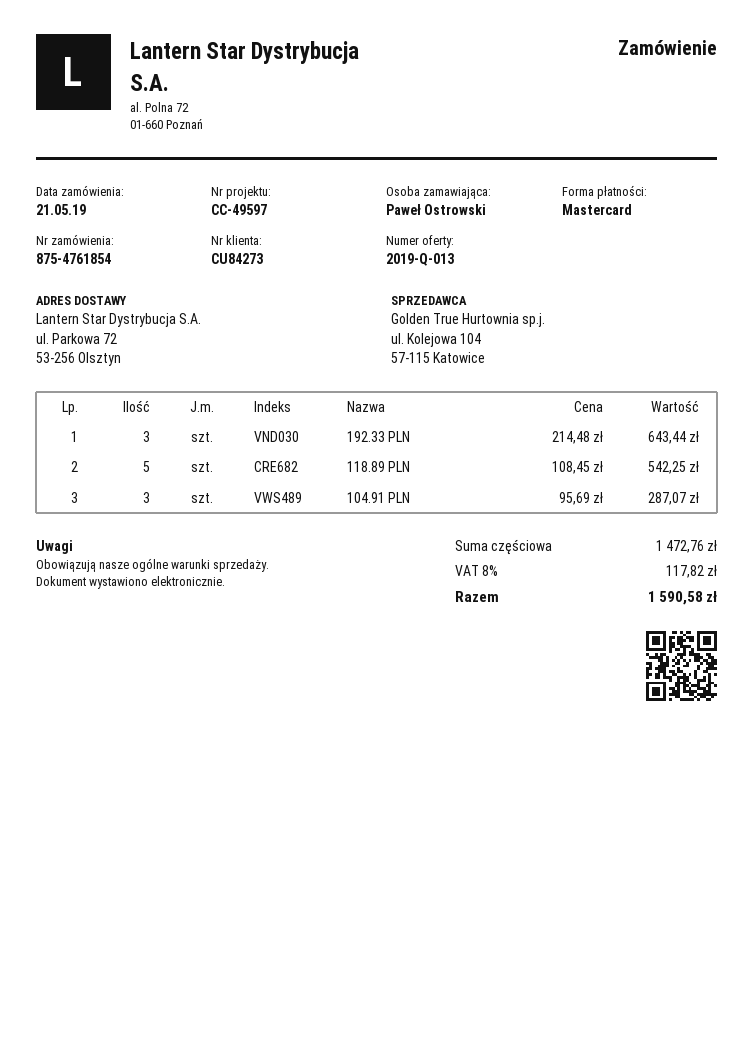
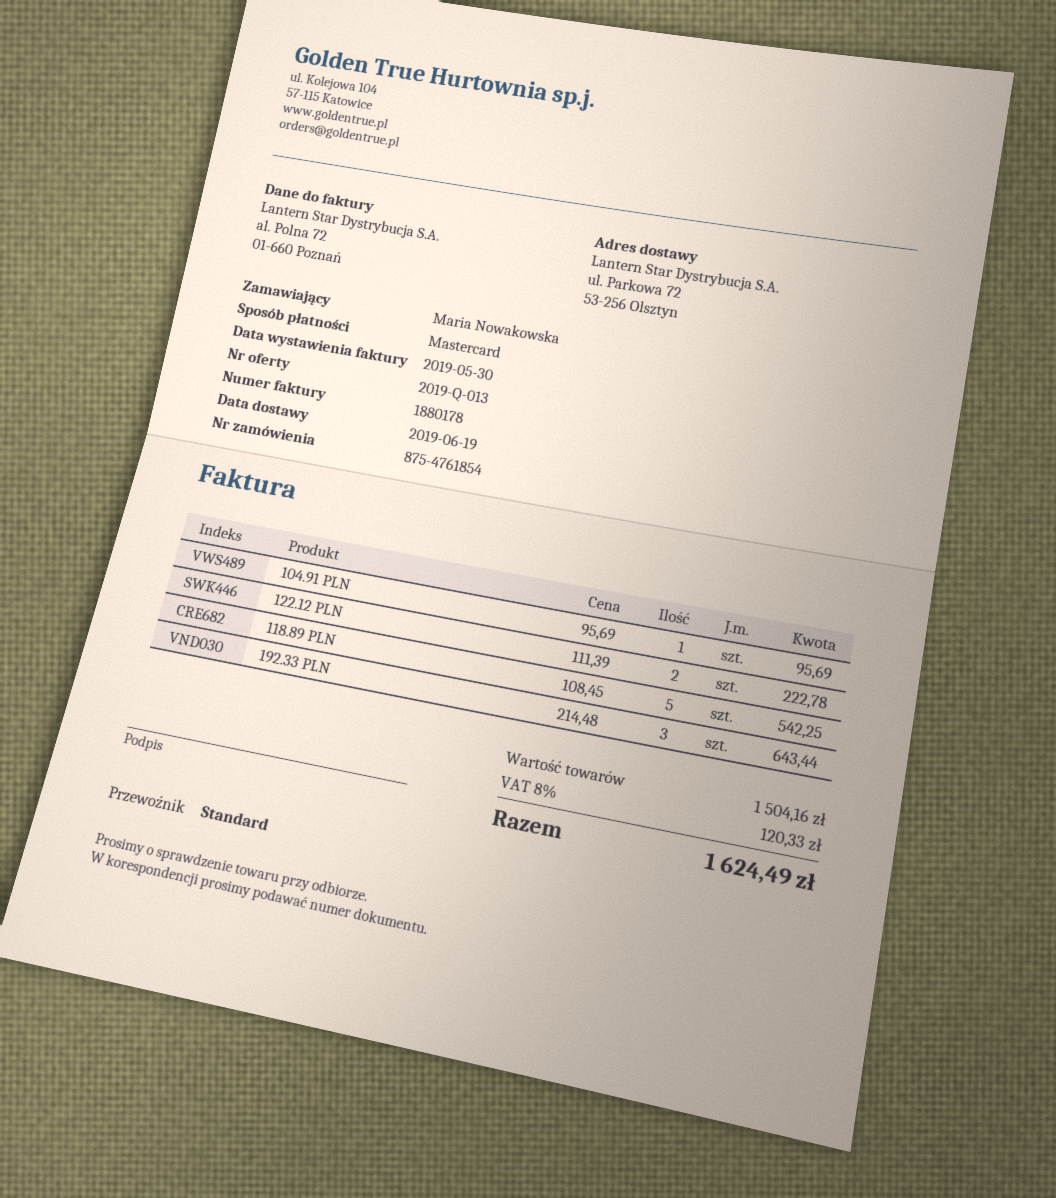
ordered by: Paweł Ostrowski -> Maria Nowakowska
104.91 PLN: 3 x 95.69 = 287.07 -> 1 x 95.69 = 95.69
122.12 PLN: none -> 2 x 111.39 = 222.78
subtotal: 1472.76 -> 1504.16
tax: 8% = 117.82 -> 8% = 120.33
total: 1590.58 -> 1624.49

